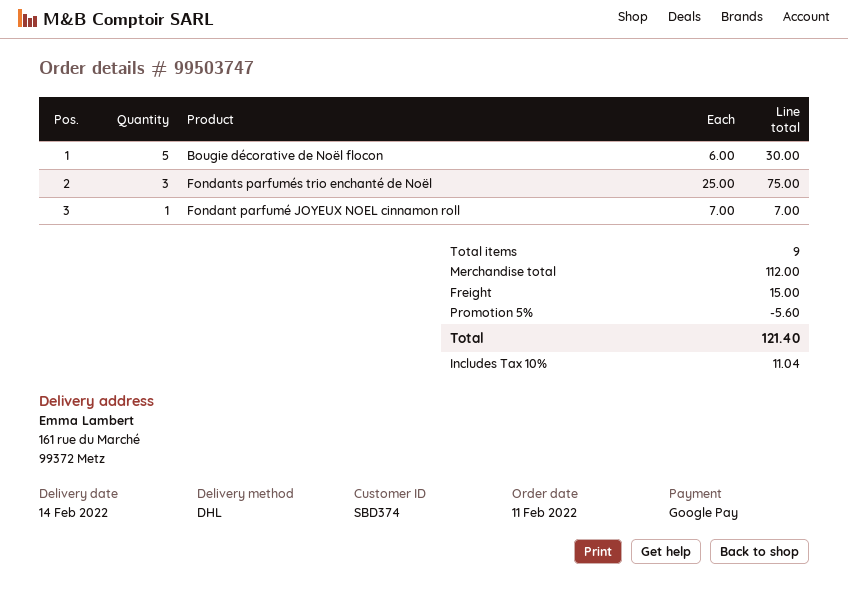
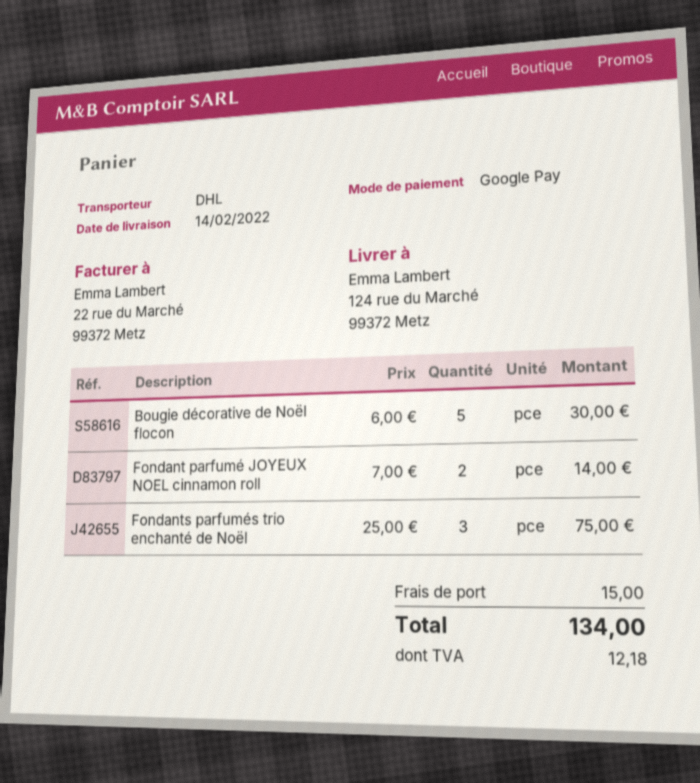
ship to: 161 rue du Marché, 99372 Metz -> 124 rue du Marché, 99372 Metz
Fondant parfumé JOYEUX NOEL cinnamon roll: 1 x 7.00 = 7.00 -> 2 x 7.00 = 14.00
discount: 5% = 5.60 -> none
tax: 11.04 -> 12.18
total: 121.40 -> 134.00

